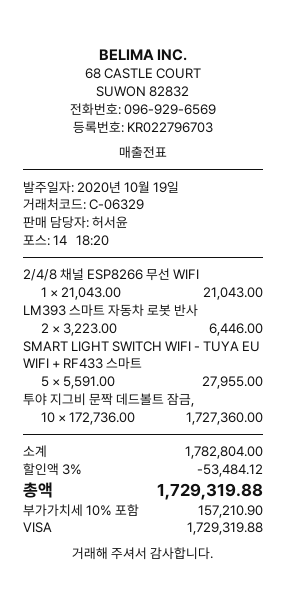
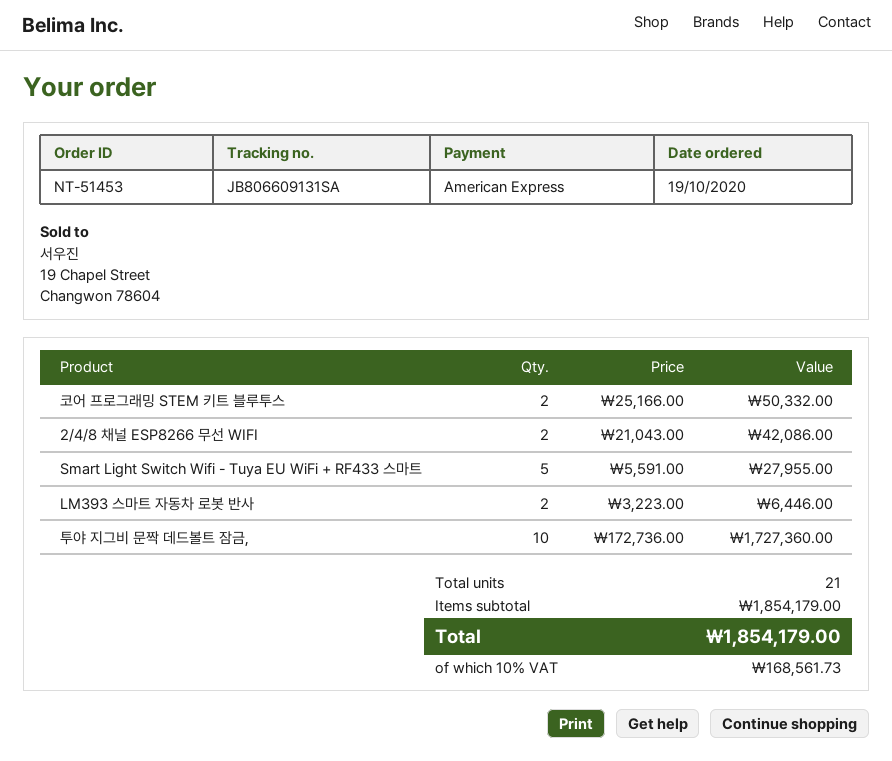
payment method: Visa -> American Express
2/4/8 채널 ESP8266 무선 WIFI: 1 x 21043.00 = 21043.00 -> 2 x 21043.00 = 42086.00
코어 프로그래밍 STEM 키트 블루투스: none -> 2 x 25166.00 = 50332.00
subtotal: 1782804.00 -> 1854179.00
discount: 3% = 53484.12 -> none
tax: 10% = 157210.90 -> 10% = 168561.73
total: 1729319.88 -> 1854179.00

